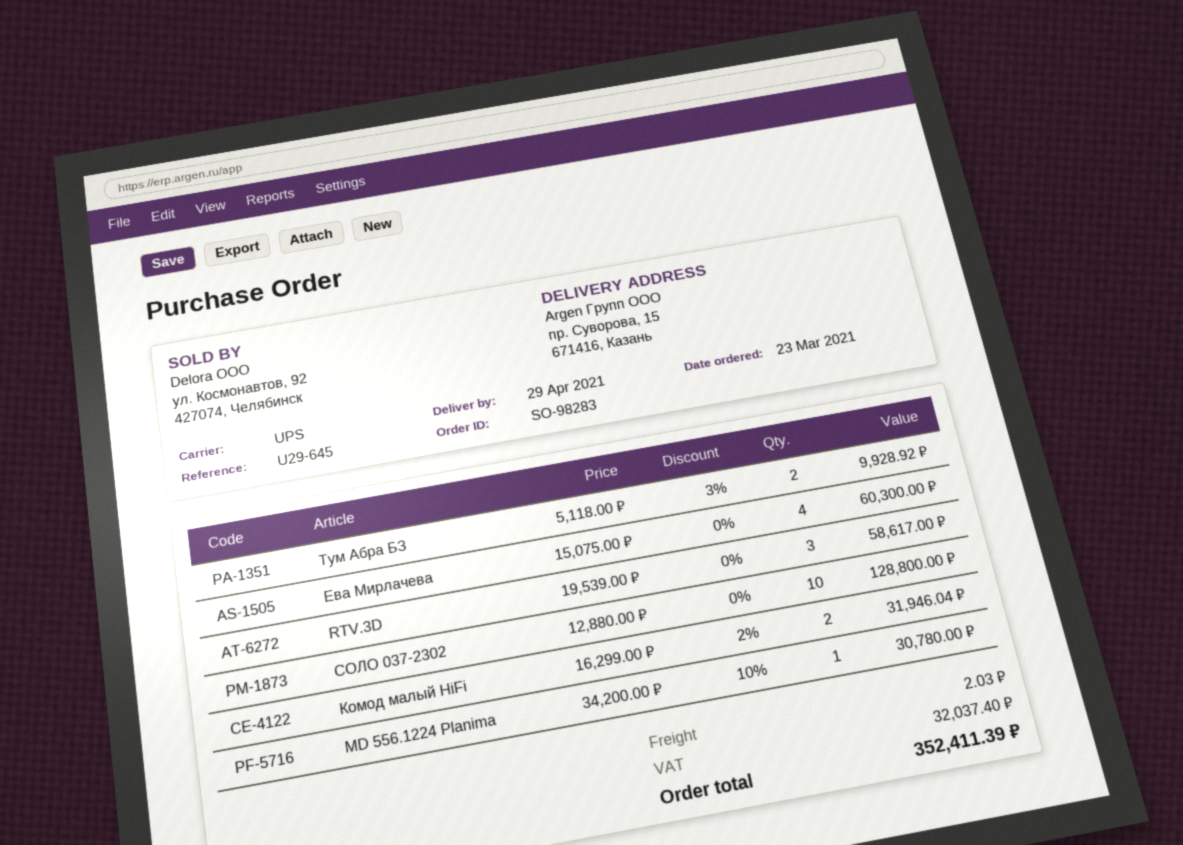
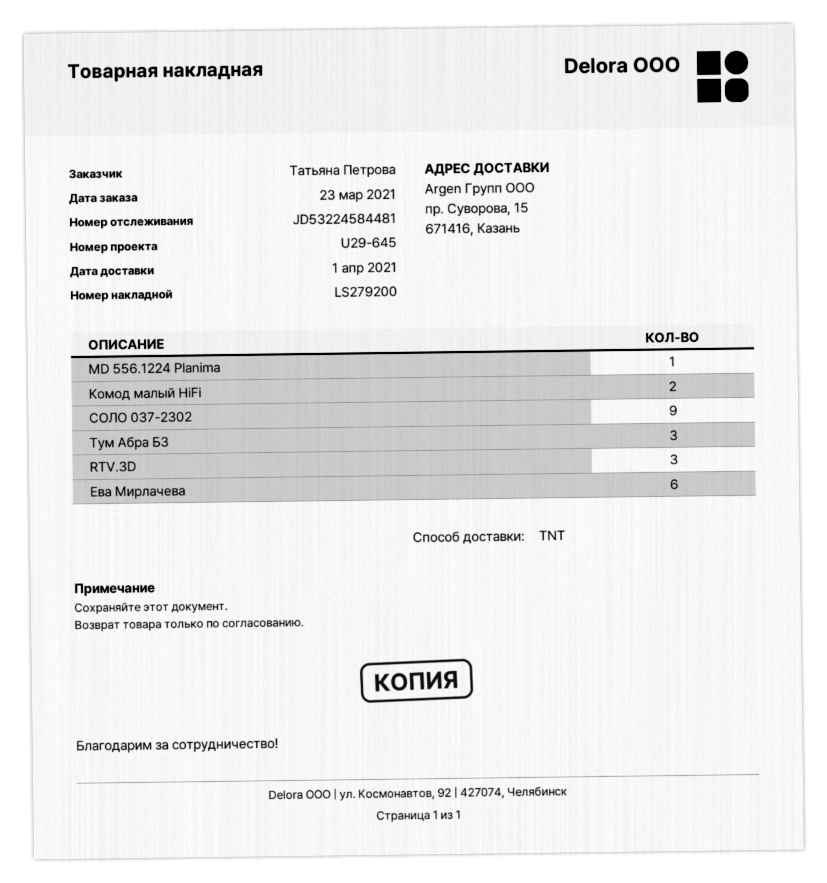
delivery date: 2021-04-29 -> 2021-04-01
shipping method: UPS -> TNT
Тум Абра БЗ: 2 -> 3
Ева Мирлачева: 4 -> 6
СОЛО 037-2302: 10 -> 9

